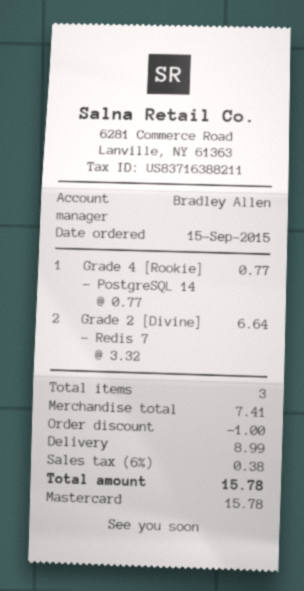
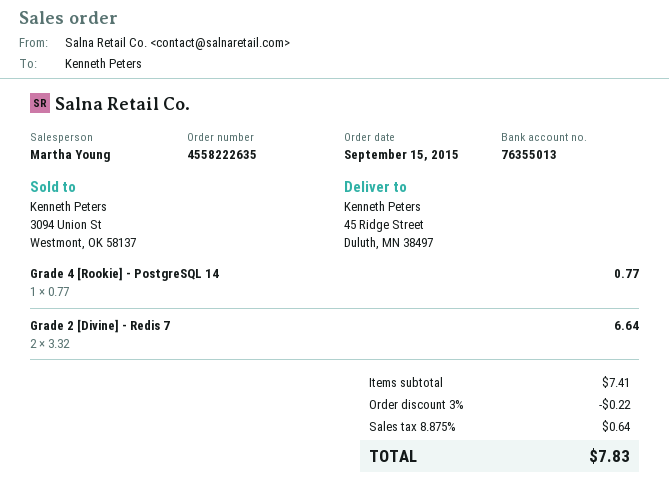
sales rep: Bradley Allen -> Martha Young
discount: 1.00 -> 0.22
shipping: 8.99 -> none
tax: 6% = 0.38 -> 8.875% = 0.64
total: 15.78 -> 7.83

